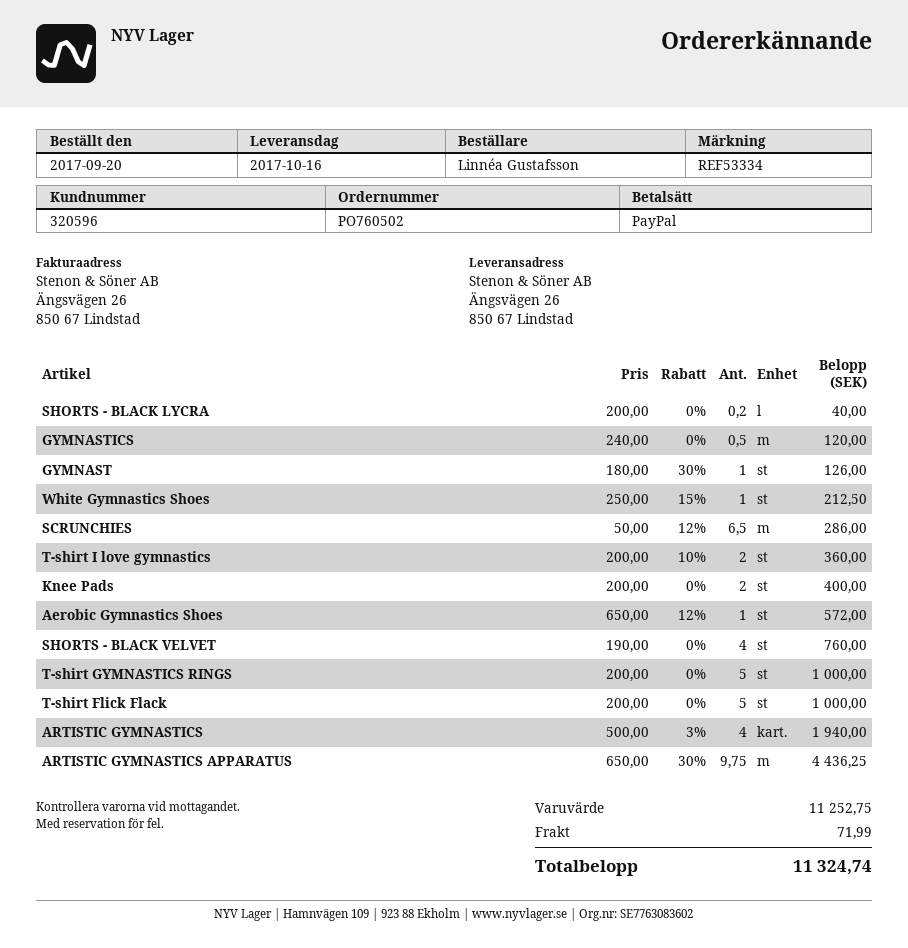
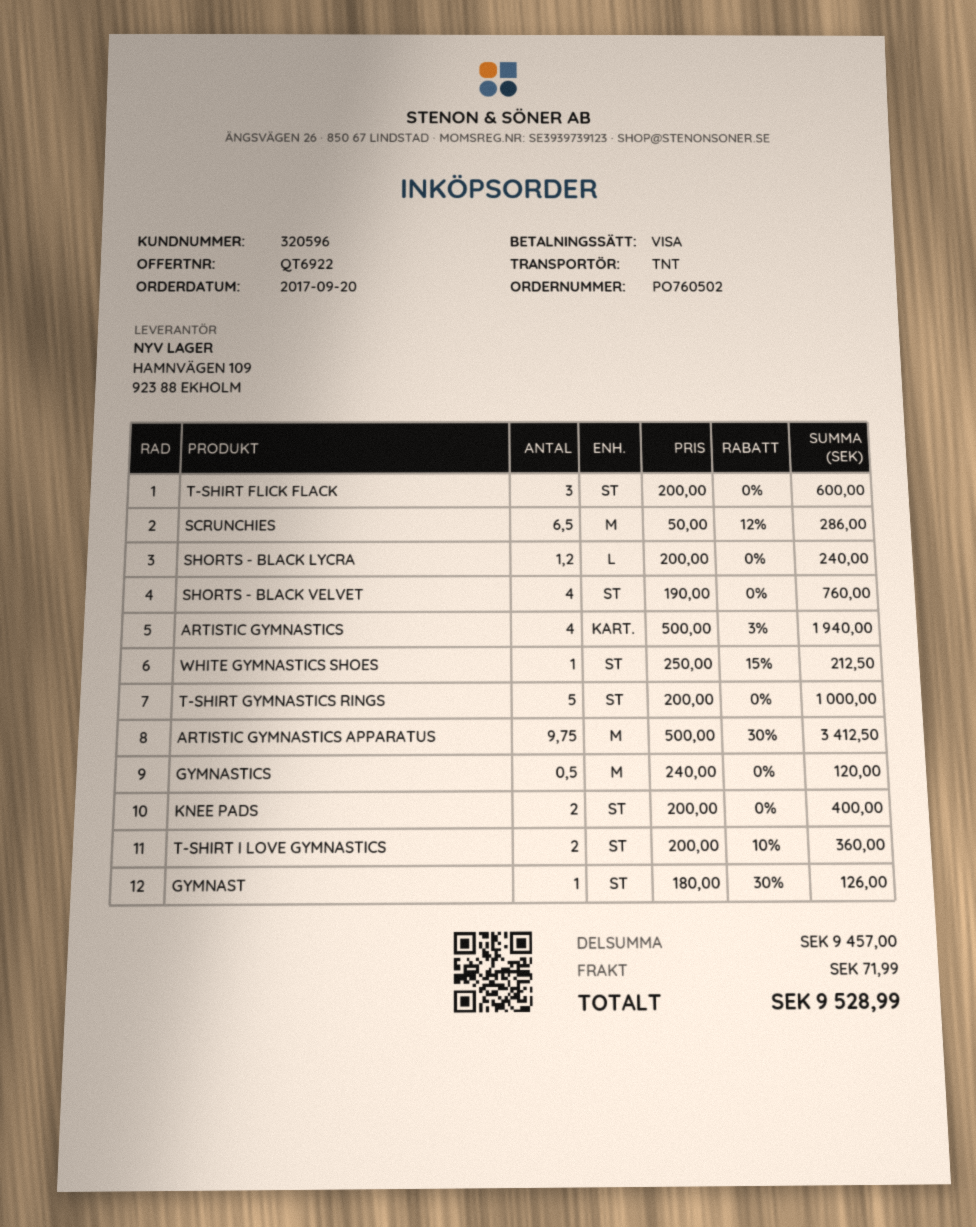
payment method: PayPal -> Visa
SHORTS - BLACK LYCRA: 0.2 x 200.00 = 40.00 -> 1.2 x 200.00 = 240.00
Aerobic Gymnastics Shoes: 1 x 650.00 - 12% = 572.00 -> none
T-shirt Flick Flack: 5 x 200.00 = 1000.00 -> 3 x 200.00 = 600.00
ARTISTIC GYMNASTICS APPARATUS: 9.75 x 650.00 - 30% = 4436.25 -> 9.75 x 500.00 - 30% = 3412.50
subtotal: 11252.75 -> 9457.00
total: 11324.74 -> 9528.99

